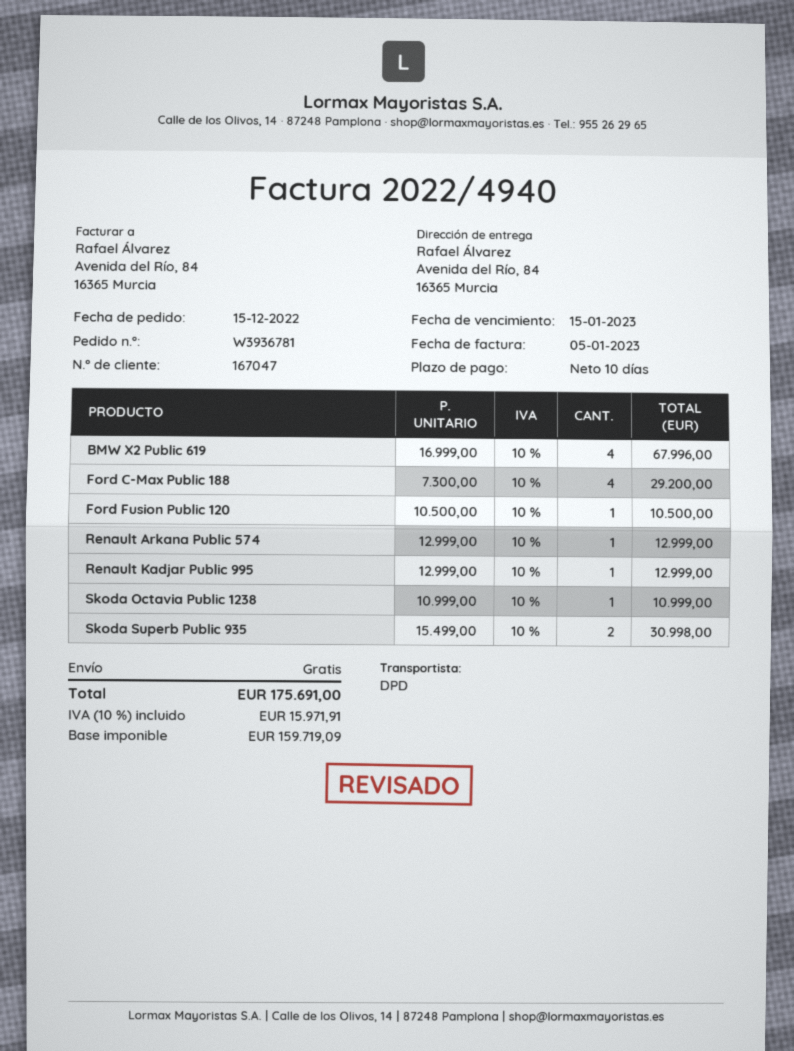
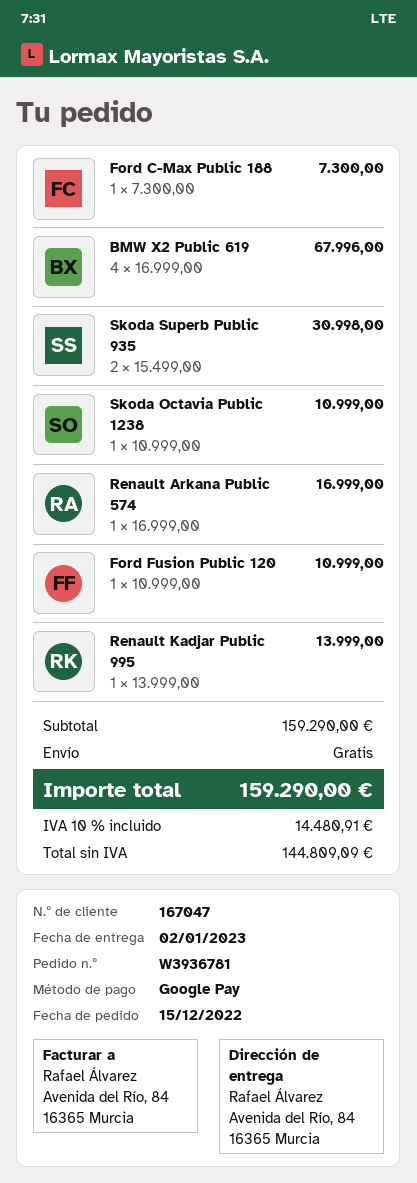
Ford C-Max Public 188: 4 x 7300.00 = 29200.00 -> 1 x 7300.00 = 7300.00
Ford Fusion Public 120: 1 x 10500.00 = 10500.00 -> 1 x 10999.00 = 10999.00
Renault Arkana Public 574: 1 x 12999.00 = 12999.00 -> 1 x 16999.00 = 16999.00
Renault Kadjar Public 995: 1 x 12999.00 = 12999.00 -> 1 x 13999.00 = 13999.00
net: 159719.09 -> 144809.09
tax: 10% = 15971.91 -> 10% = 14480.91
total: 175691.00 -> 159290.00

